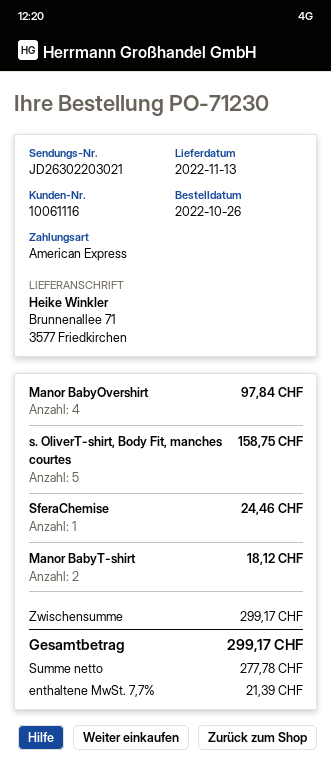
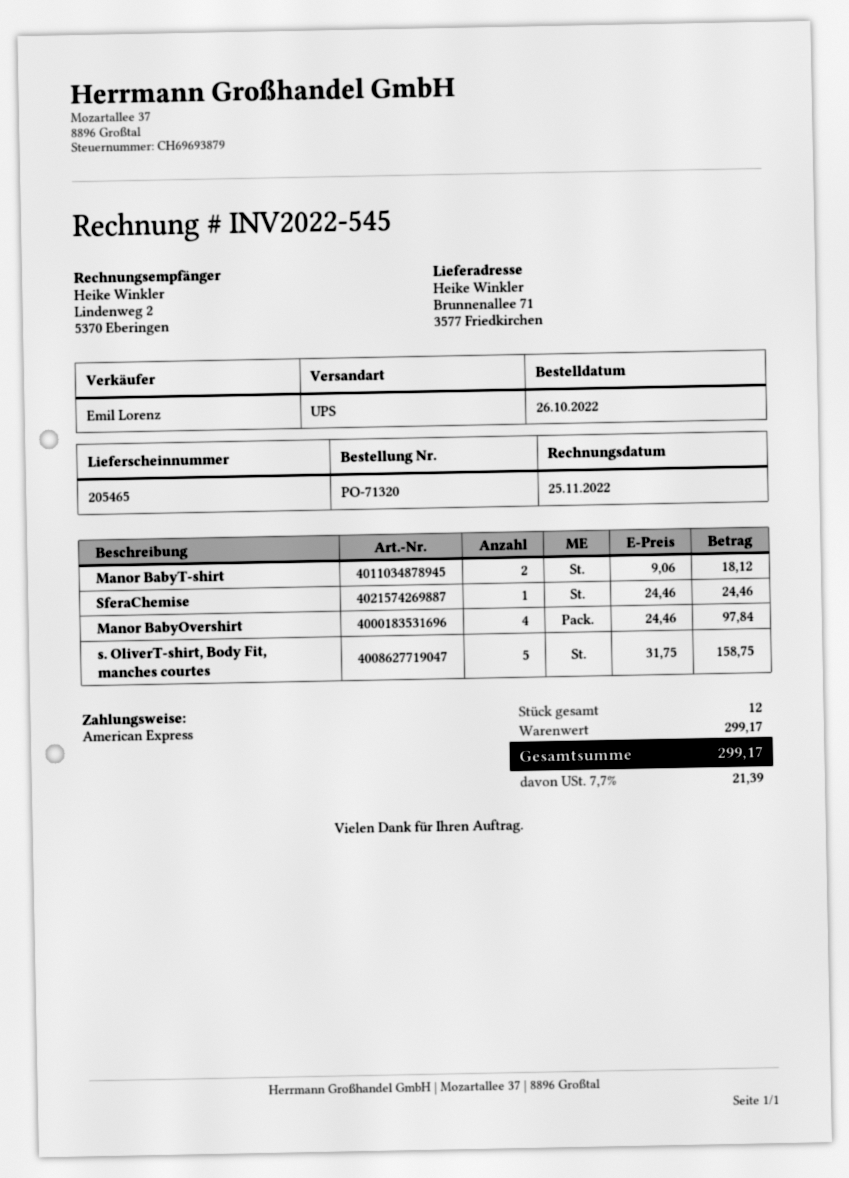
order number: PO-71230 -> PO-71320

